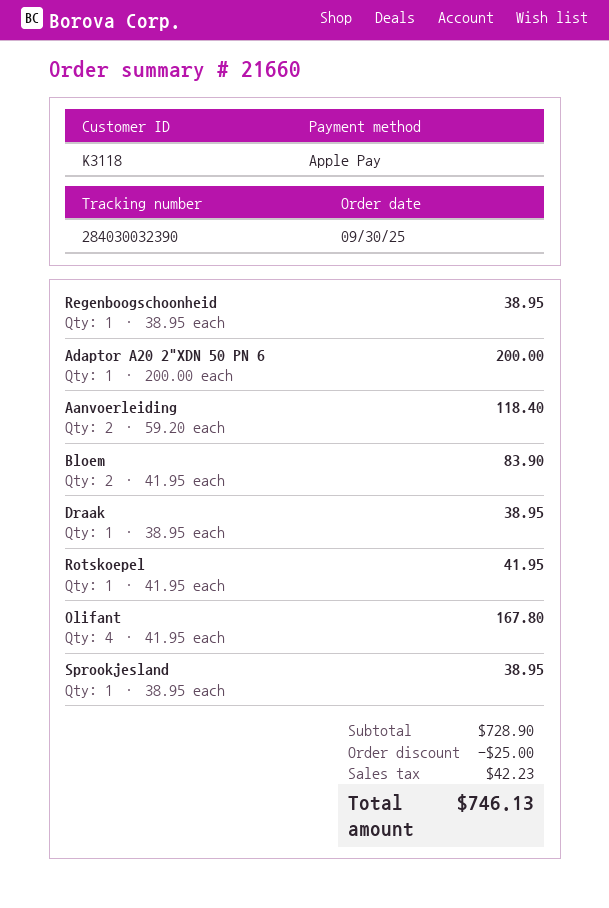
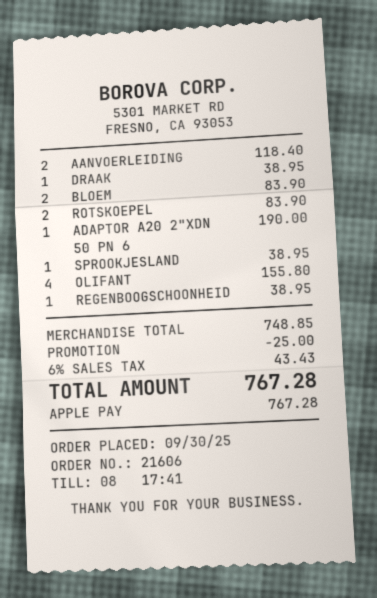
order number: 21660 -> 21606
Adaptor A20 2"XDN 50 PN 6: 1 for 200.00 -> 1 for 190.00
Rotskoepel: 1 for 41.95 -> 2 for 83.90
Olifant: 4 for 167.80 -> 4 for 155.80
subtotal: 728.90 -> 748.85
tax: 42.23 -> 43.43
total: 746.13 -> 767.28

